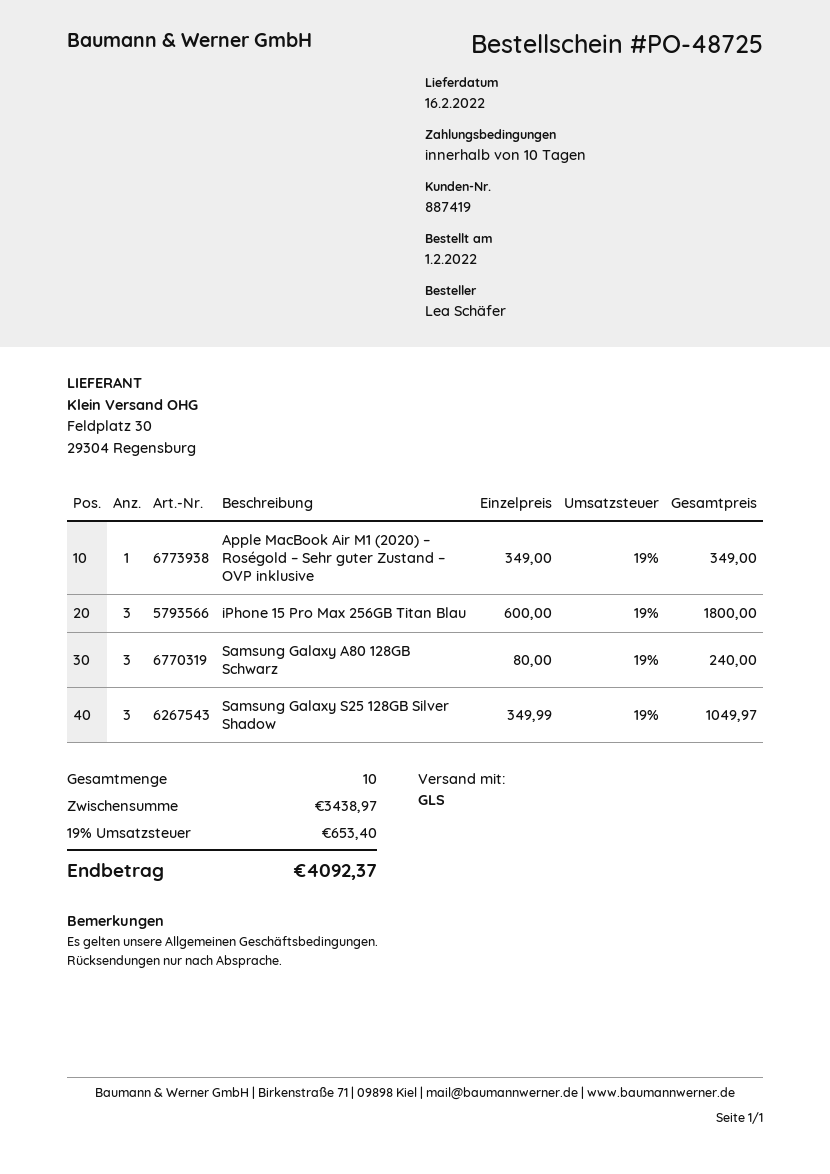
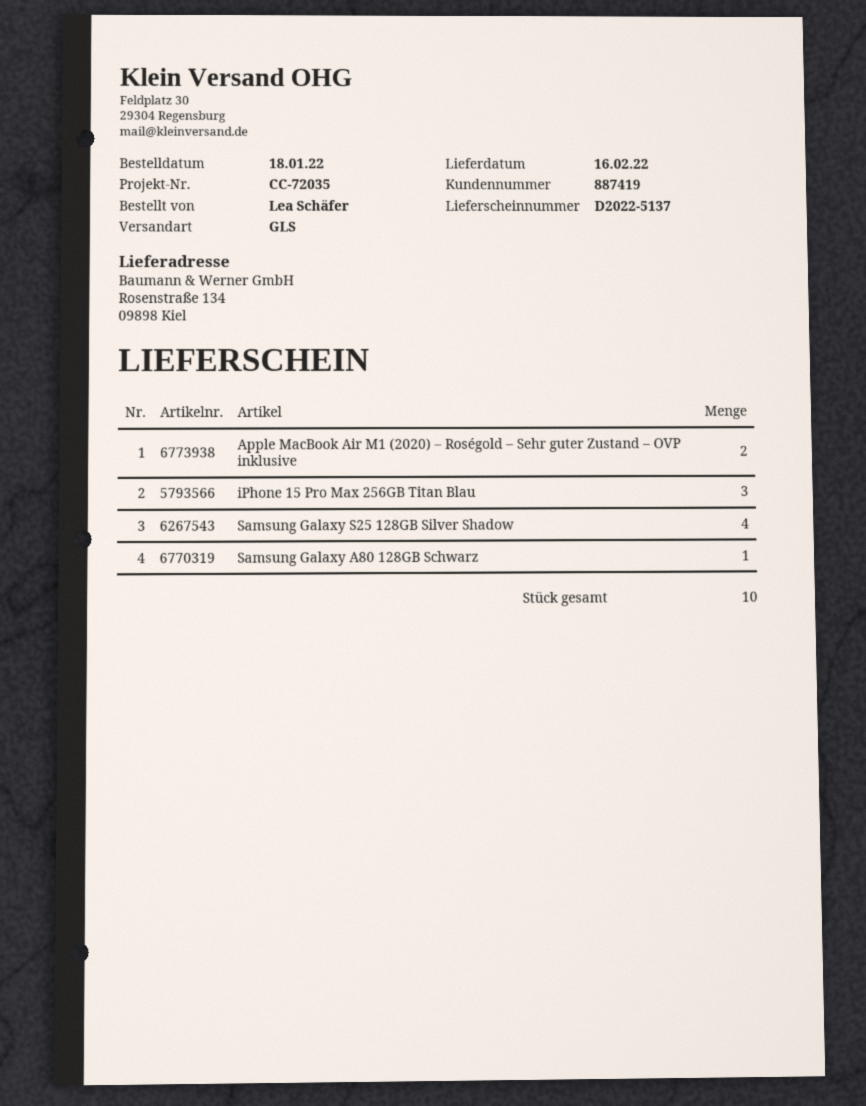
order date: 2022-02-01 -> 2022-01-18
Apple MacBook Air M1 (2020) – Roségold – Sehr guter Zustand – OVP inklusive: 1 -> 2
Samsung Galaxy A80 128GB Schwarz: 3 -> 1
Samsung Galaxy S25 128GB Silver Shadow: 3 -> 4

